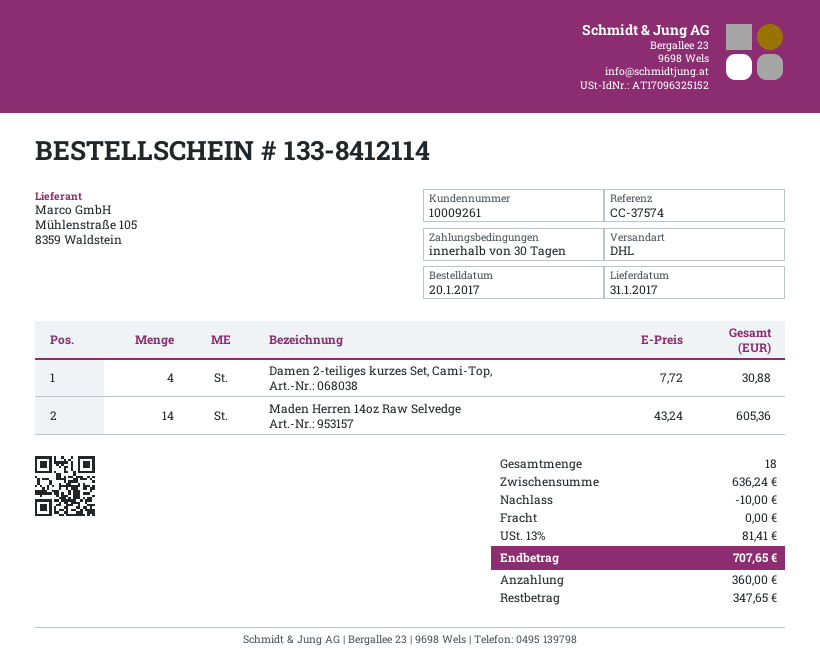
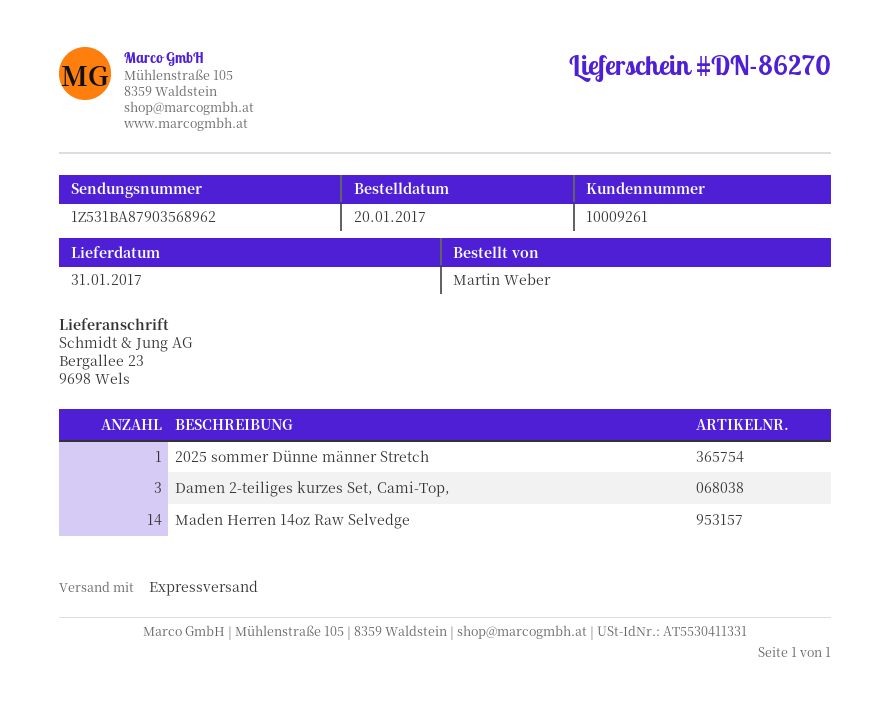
shipping method: DHL -> express
Damen 2-teiliges kurzes Set, Cami-Top,: 4 -> 3
2025 sommer Dünne männer Stretch: none -> 1

